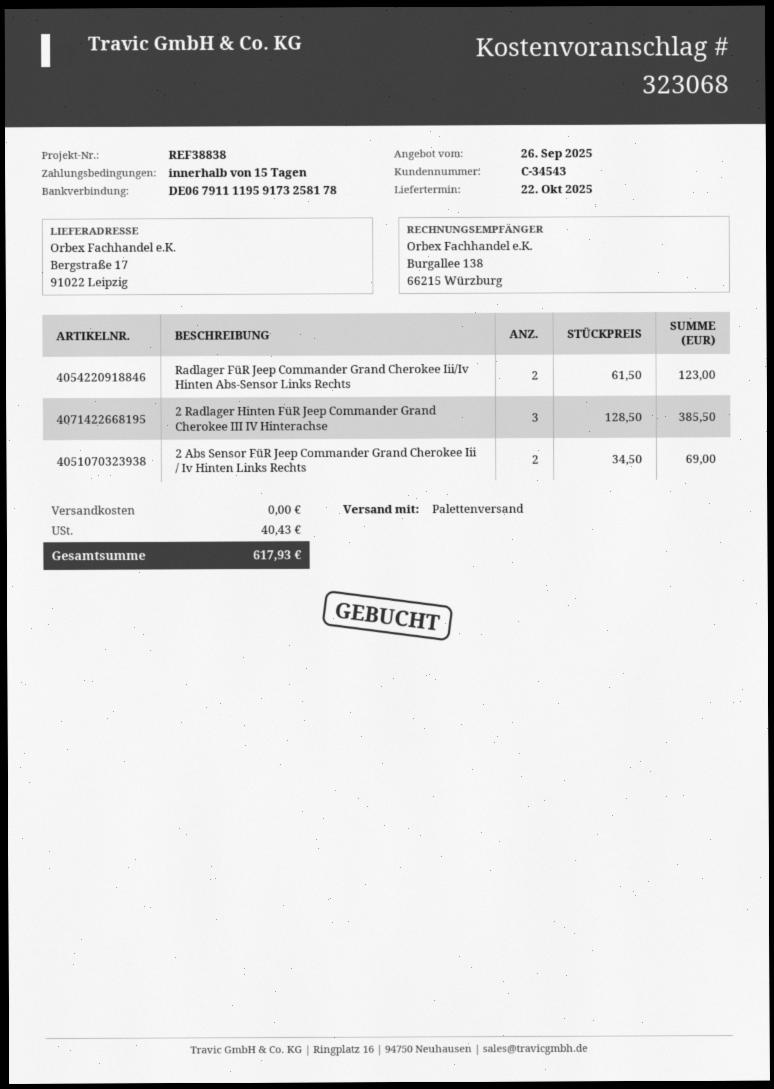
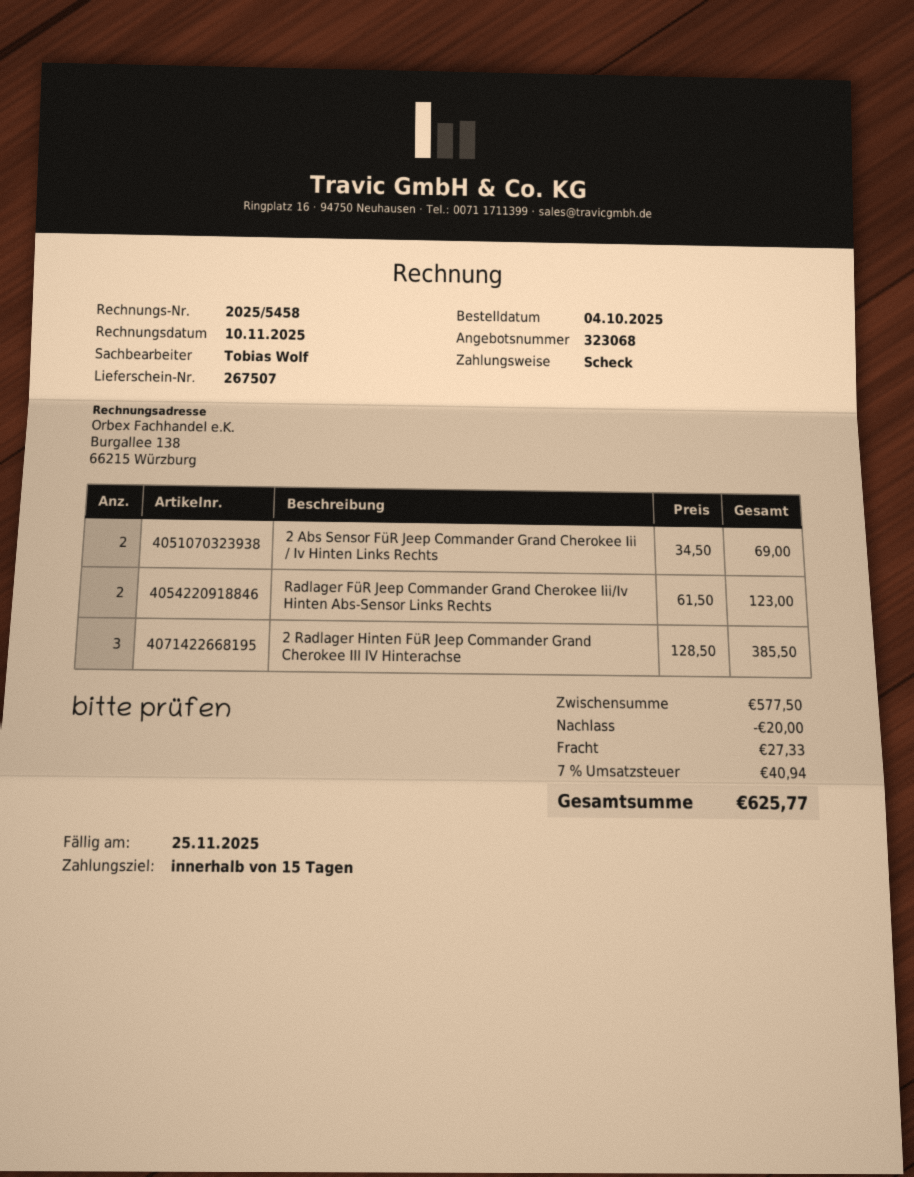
discount: none -> 20.00
shipping: 0.00 -> 27.33
tax: 40.43 -> 40.94
total: 617.93 -> 625.77

